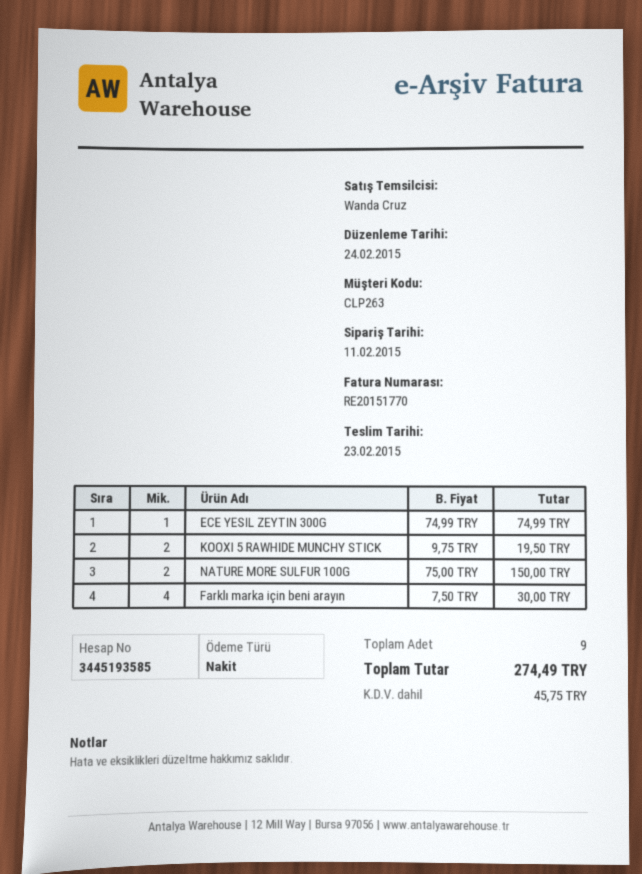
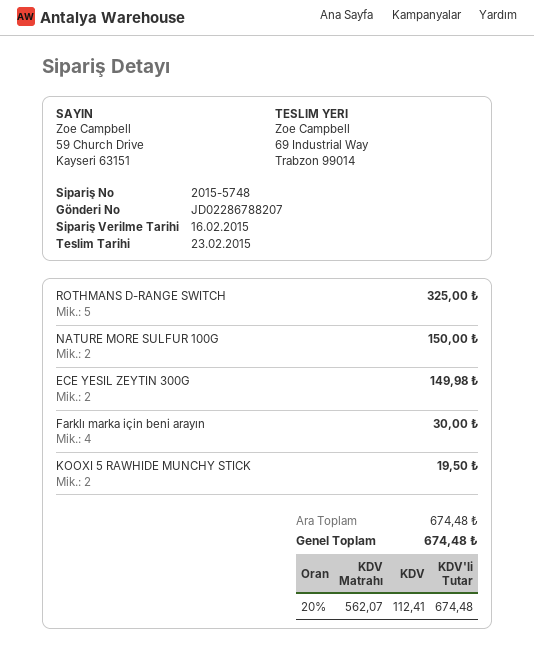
order date: 2015-02-11 -> 2015-02-16
ECE YESIL ZEYTIN 300G: 1 for 74.99 -> 2 for 149.98
ROTHMANS D-RANGE SWITCH: none -> 5 for 325.00
tax: 45.75 -> 112.41
total: 274.49 -> 674.48

